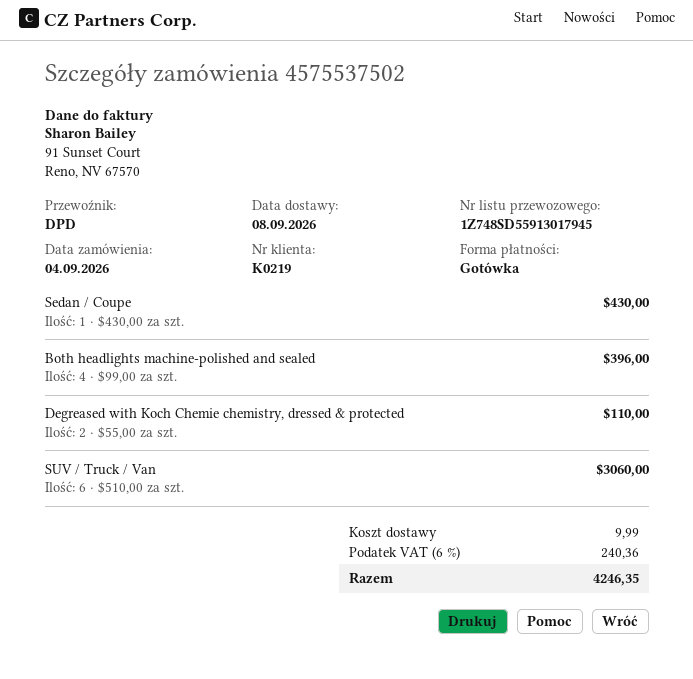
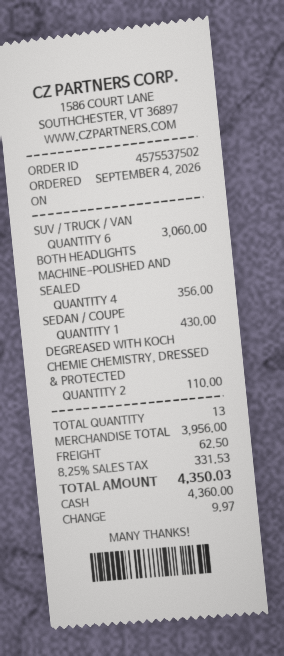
Both headlights machine-polished and sealed: 4 for 396.00 -> 4 for 356.00
shipping: 9.99 -> 62.50
tax: 6% = 240.36 -> 8.25% = 331.53
total: 4246.35 -> 4350.03

